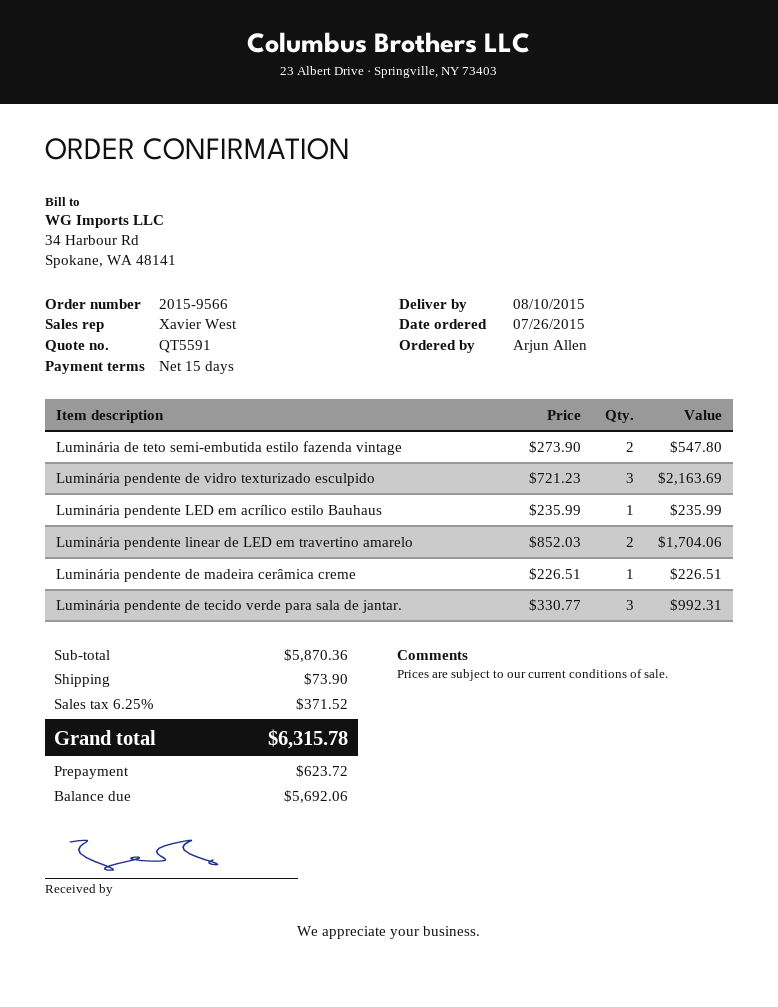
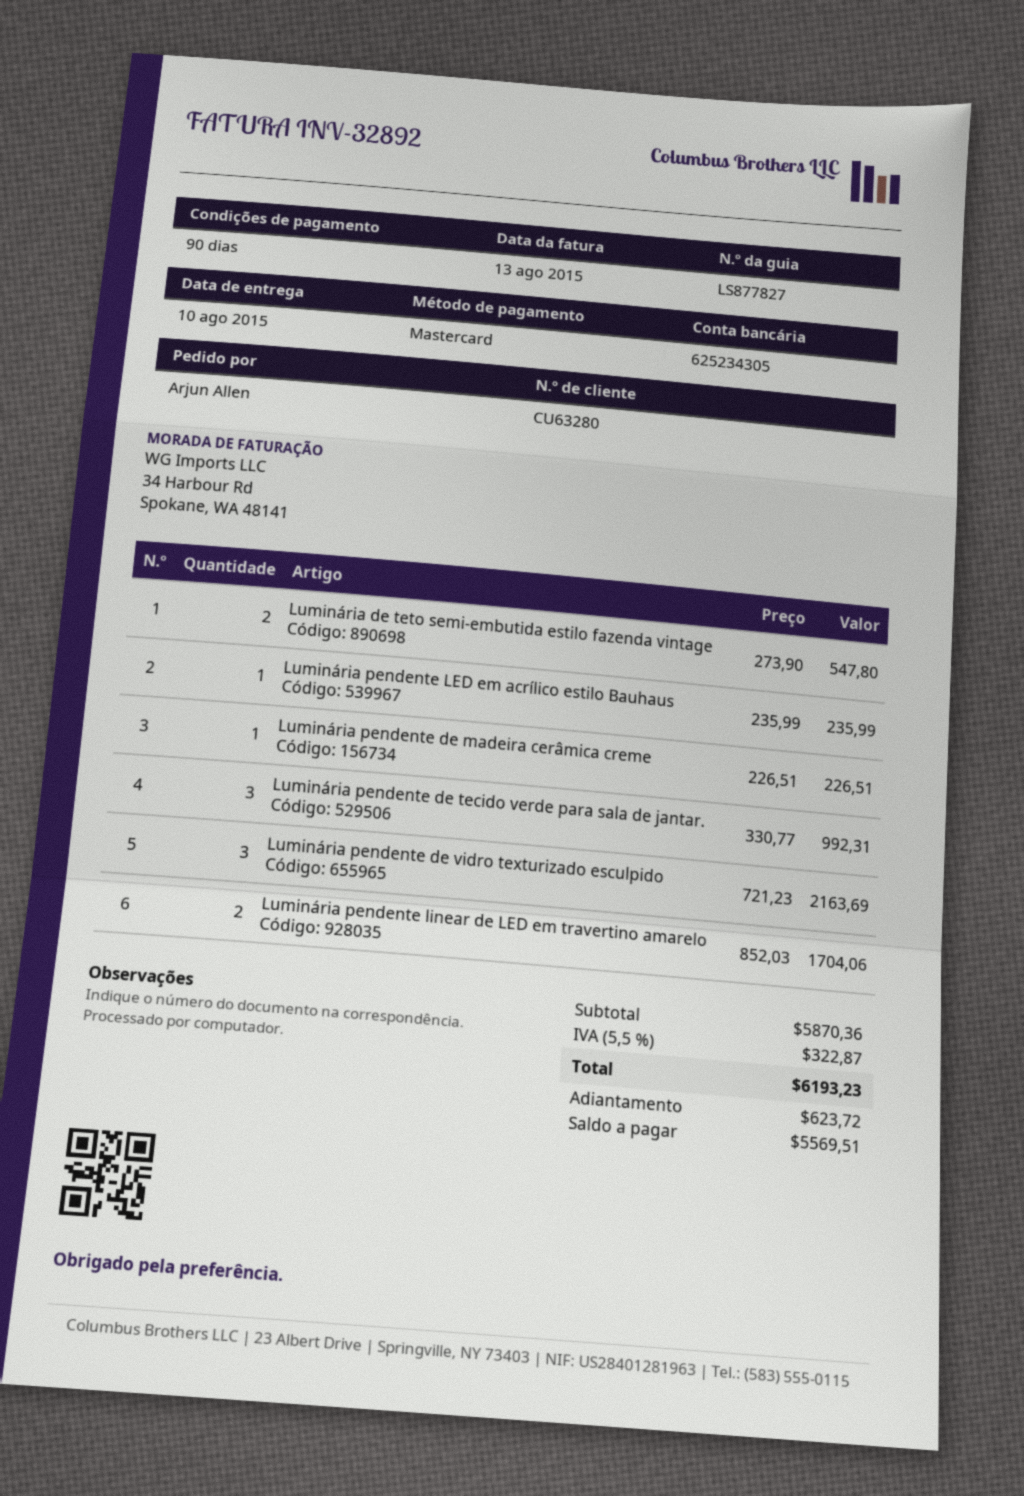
payment terms: 15 days -> 90 days
shipping: 73.90 -> none
tax: 6.25% = 371.52 -> 5.5% = 322.87
total: 6315.78 -> 6193.23
balance: 5692.06 -> 5569.51

